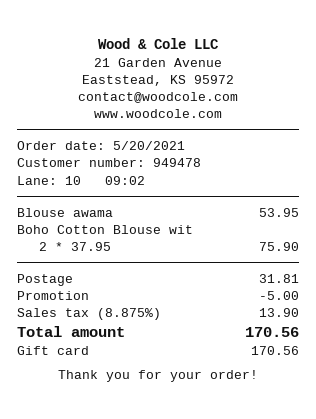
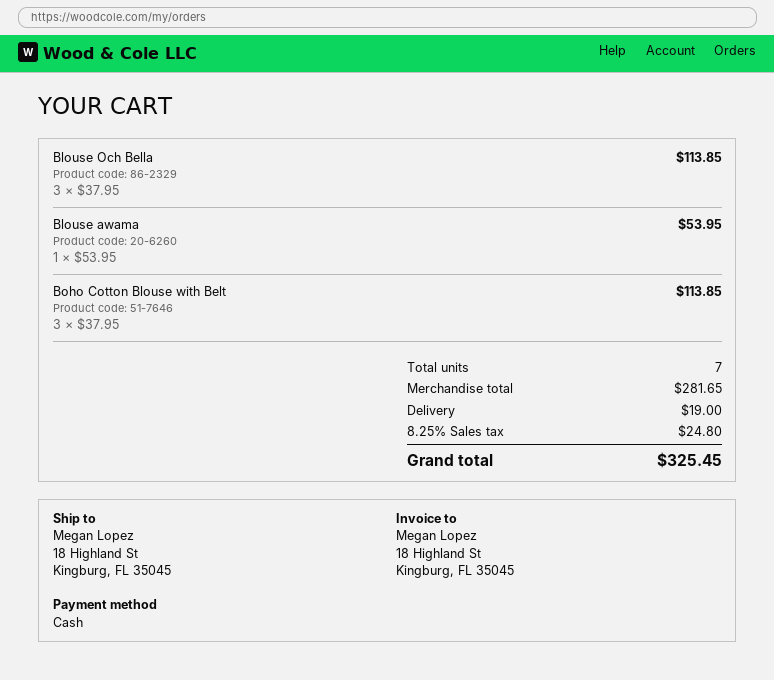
payment method: gift card -> cash
Boho Cotton Blouse wit: 2 x 37.95 = 75.90 -> 3 x 37.95 = 113.85
Blouse Och Bella: none -> 3 x 37.95 = 113.85
discount: 5.00 -> none
shipping: 31.81 -> 19.00
tax: 8.875% = 13.90 -> 8.25% = 24.80
total: 170.56 -> 325.45

